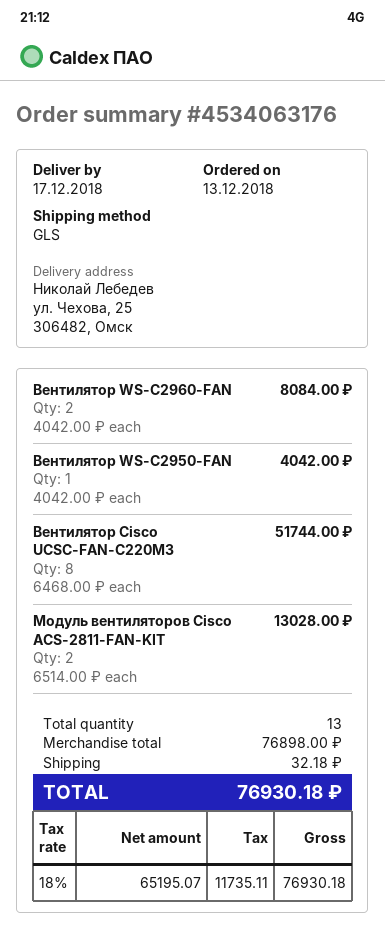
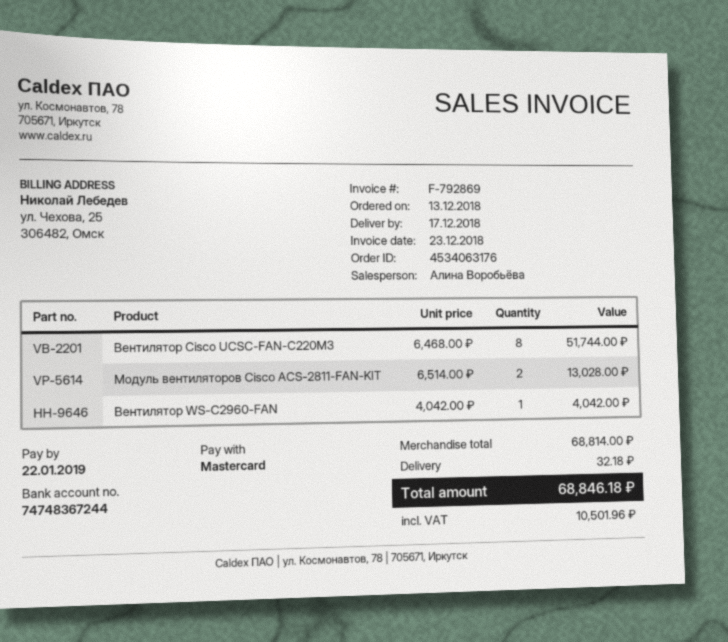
Вентилятор WS-C2960-FAN: 2 x 4042.00 = 8084.00 -> 1 x 4042.00 = 4042.00
Вентилятор WS-C2950-FAN: 1 x 4042.00 = 4042.00 -> none
subtotal: 76898.00 -> 68814.00
tax: 11735.11 -> 10501.96
total: 76930.18 -> 68846.18

